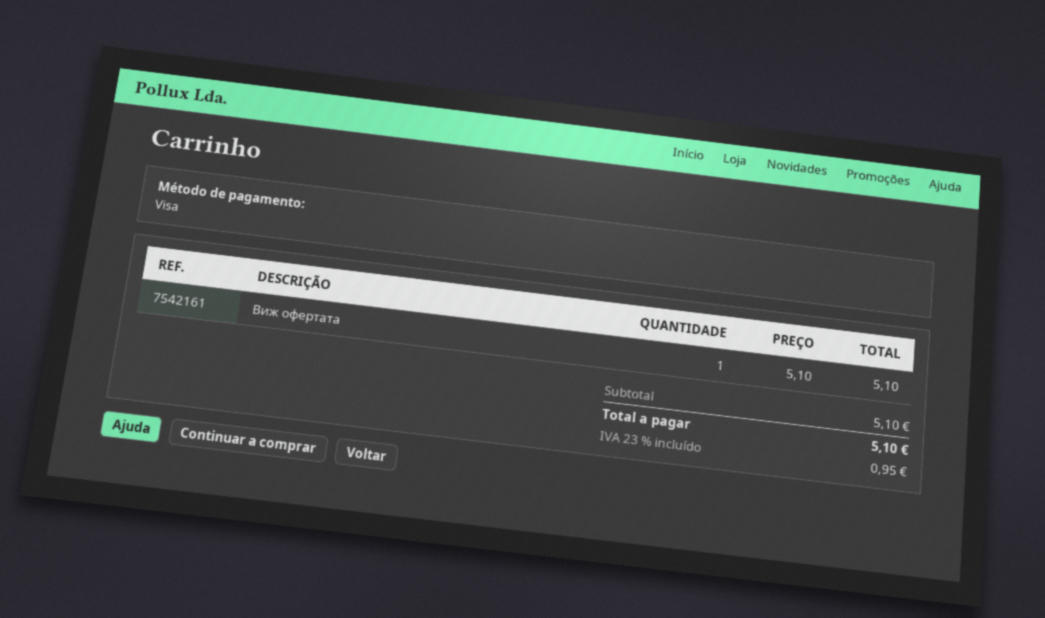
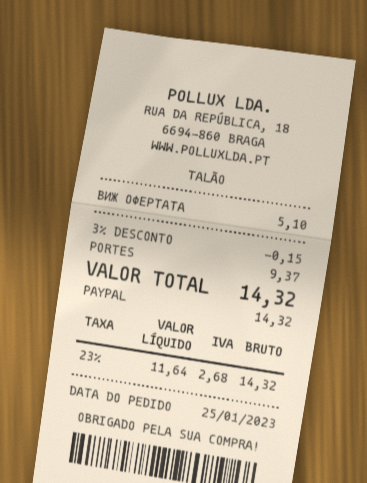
payment method: Visa -> PayPal
discount: none -> 3% = 0.15
shipping: none -> 9.37
tax: 23% = 0.95 -> 23% = 2.68
total: 5.10 -> 14.32

